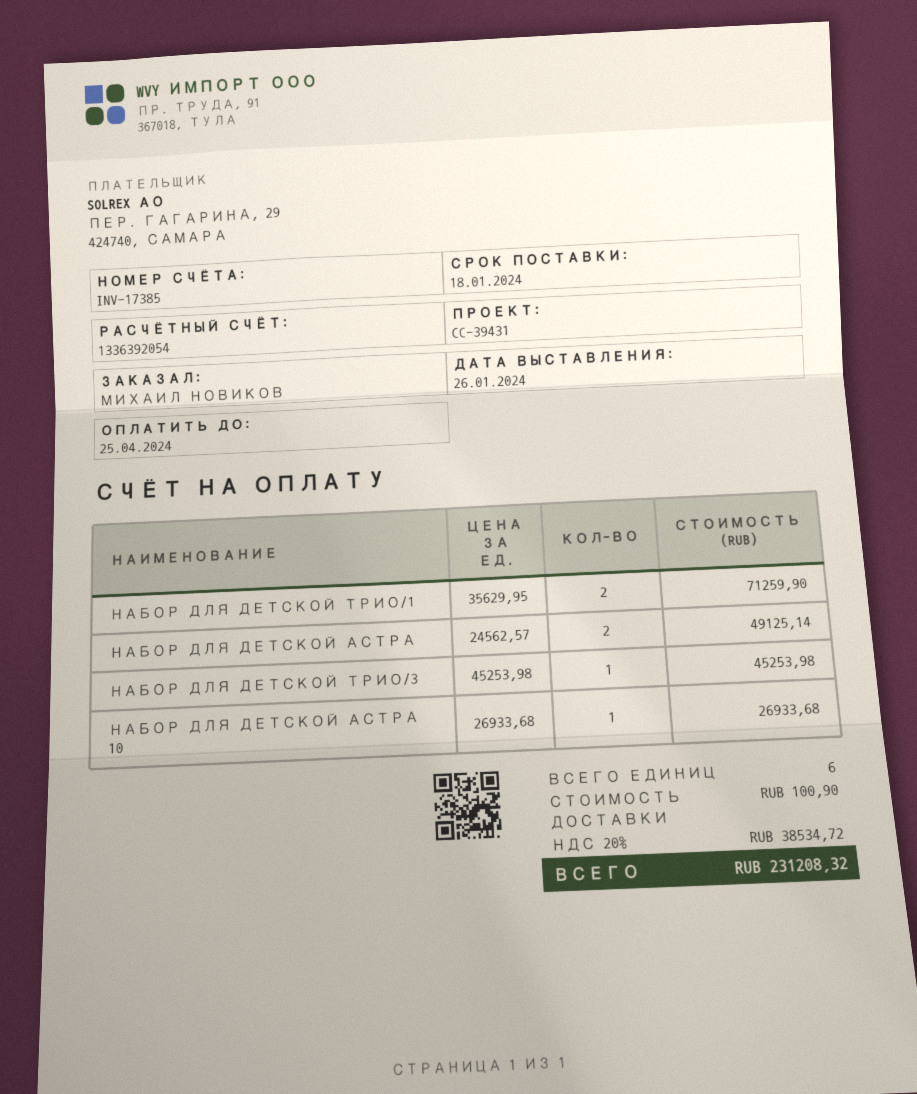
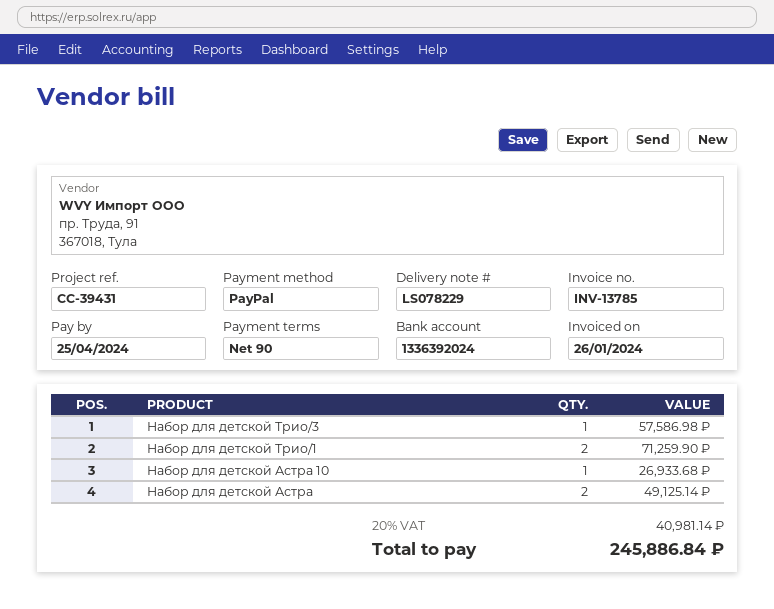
invoice number: INV-17385 -> INV-13785
bank account: 1336392054 -> 1336392024
НАБОР ДЛЯ ДЕТСКОЙ ТРИО/3: 1 for 45253.98 -> 1 for 57586.98
shipping: 100.90 -> none
tax: 20% = 38534.72 -> 20% = 40981.14
total: 231208.32 -> 245886.84

